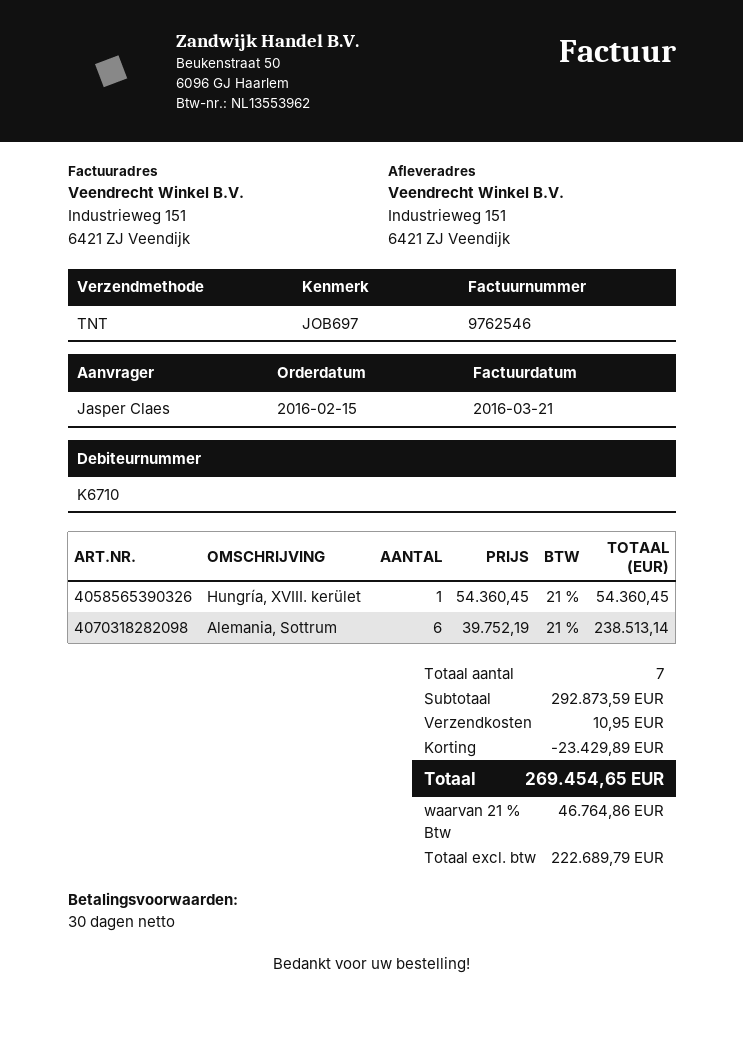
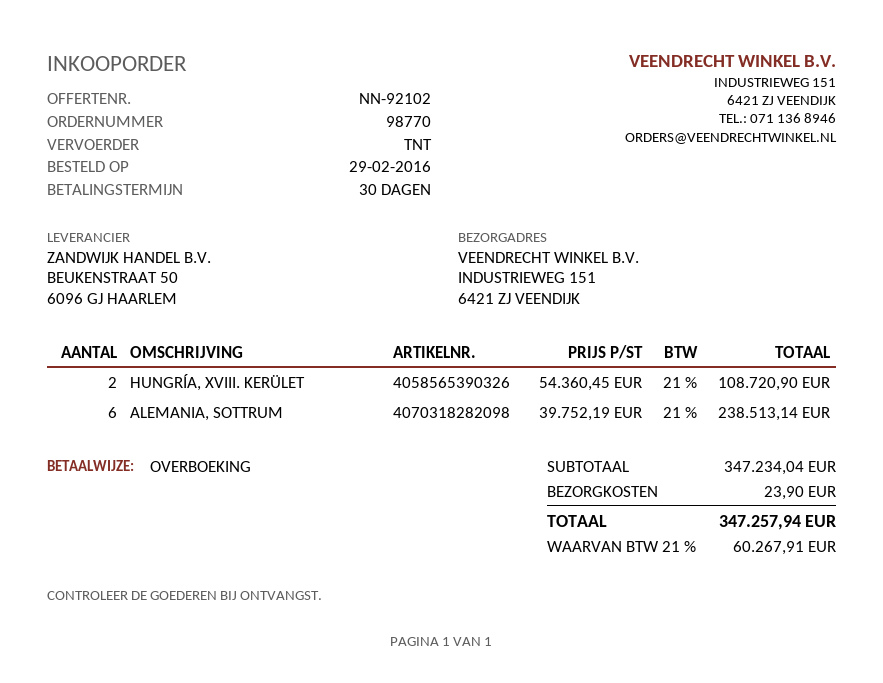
order date: 2016-02-15 -> 2016-02-29
Hungría, XVIII. kerület: 1 x 54360.45 = 54360.45 -> 2 x 54360.45 = 108720.90
subtotal: 292873.59 -> 347234.04
discount: 23429.89 -> none
shipping: 10.95 -> 23.90
tax: 21% = 46764.86 -> 21% = 60267.91
total: 269454.65 -> 347257.94

